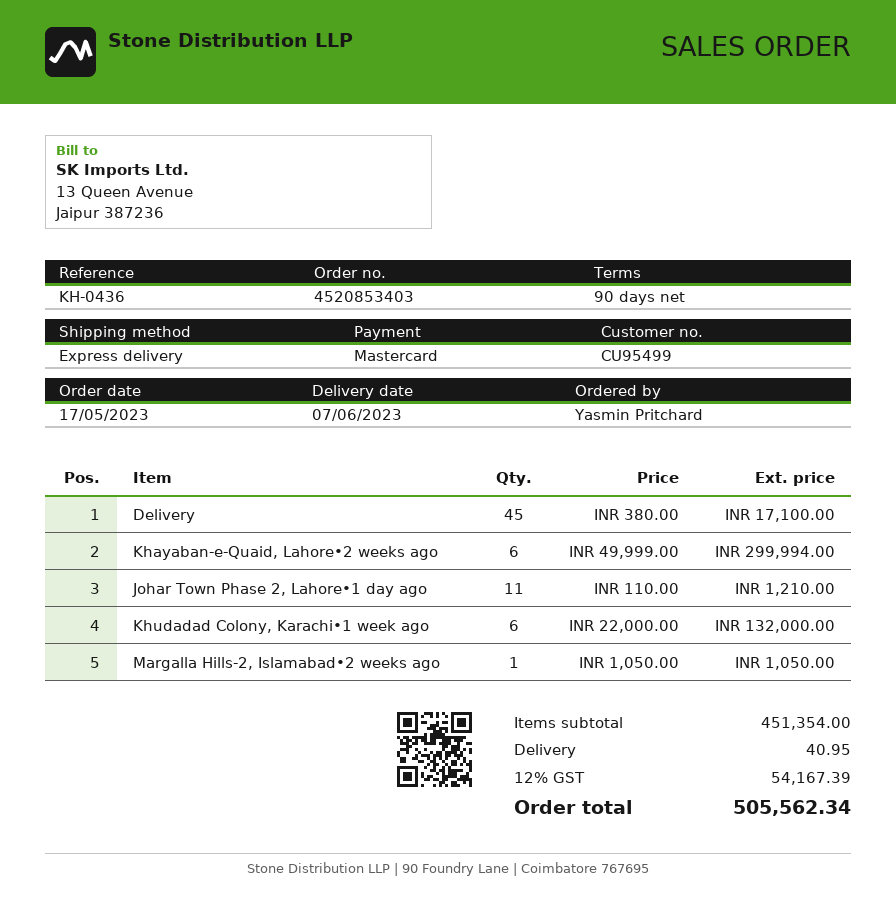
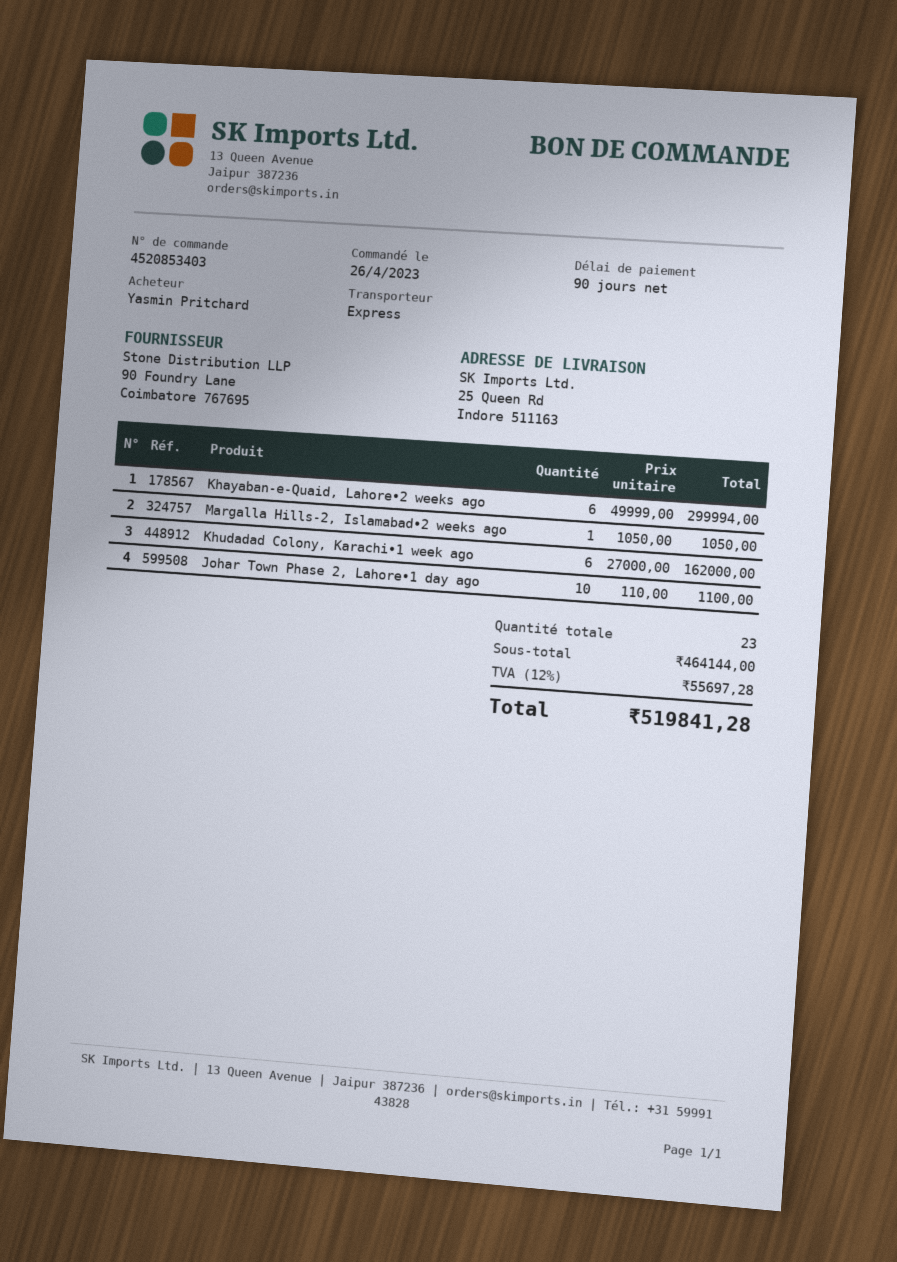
order date: 2023-05-17 -> 2023-04-26
Delivery: 45 x 380.00 = 17100.00 -> none
Johar Town Phase 2, Lahore•1 day ago: 11 x 110.00 = 1210.00 -> 10 x 110.00 = 1100.00
Khudadad Colony, Karachi•1 week ago: 6 x 22000.00 = 132000.00 -> 6 x 27000.00 = 162000.00
subtotal: 451354.00 -> 464144.00
shipping: 40.95 -> none
tax: 12% = 54167.39 -> 12% = 55697.28
total: 505562.34 -> 519841.28

